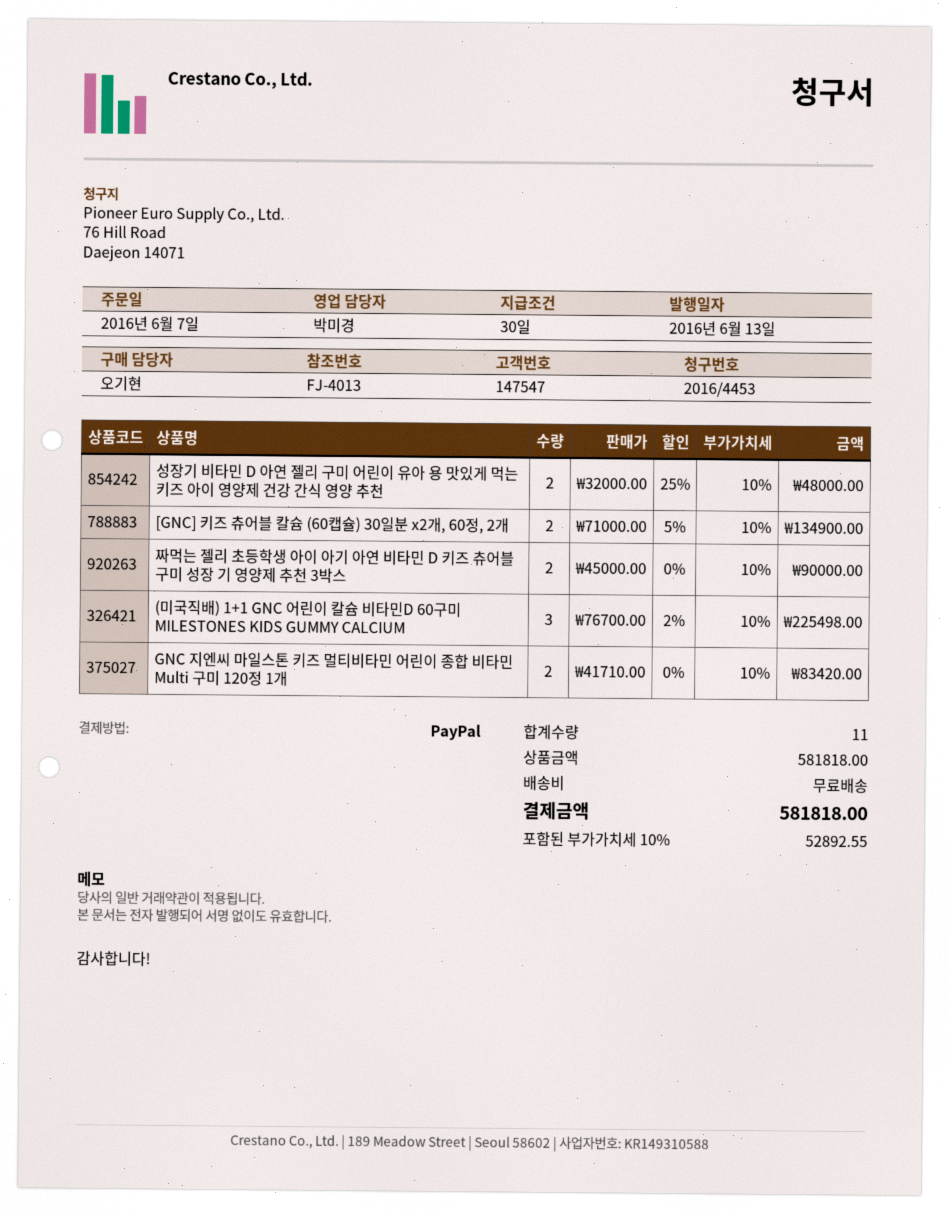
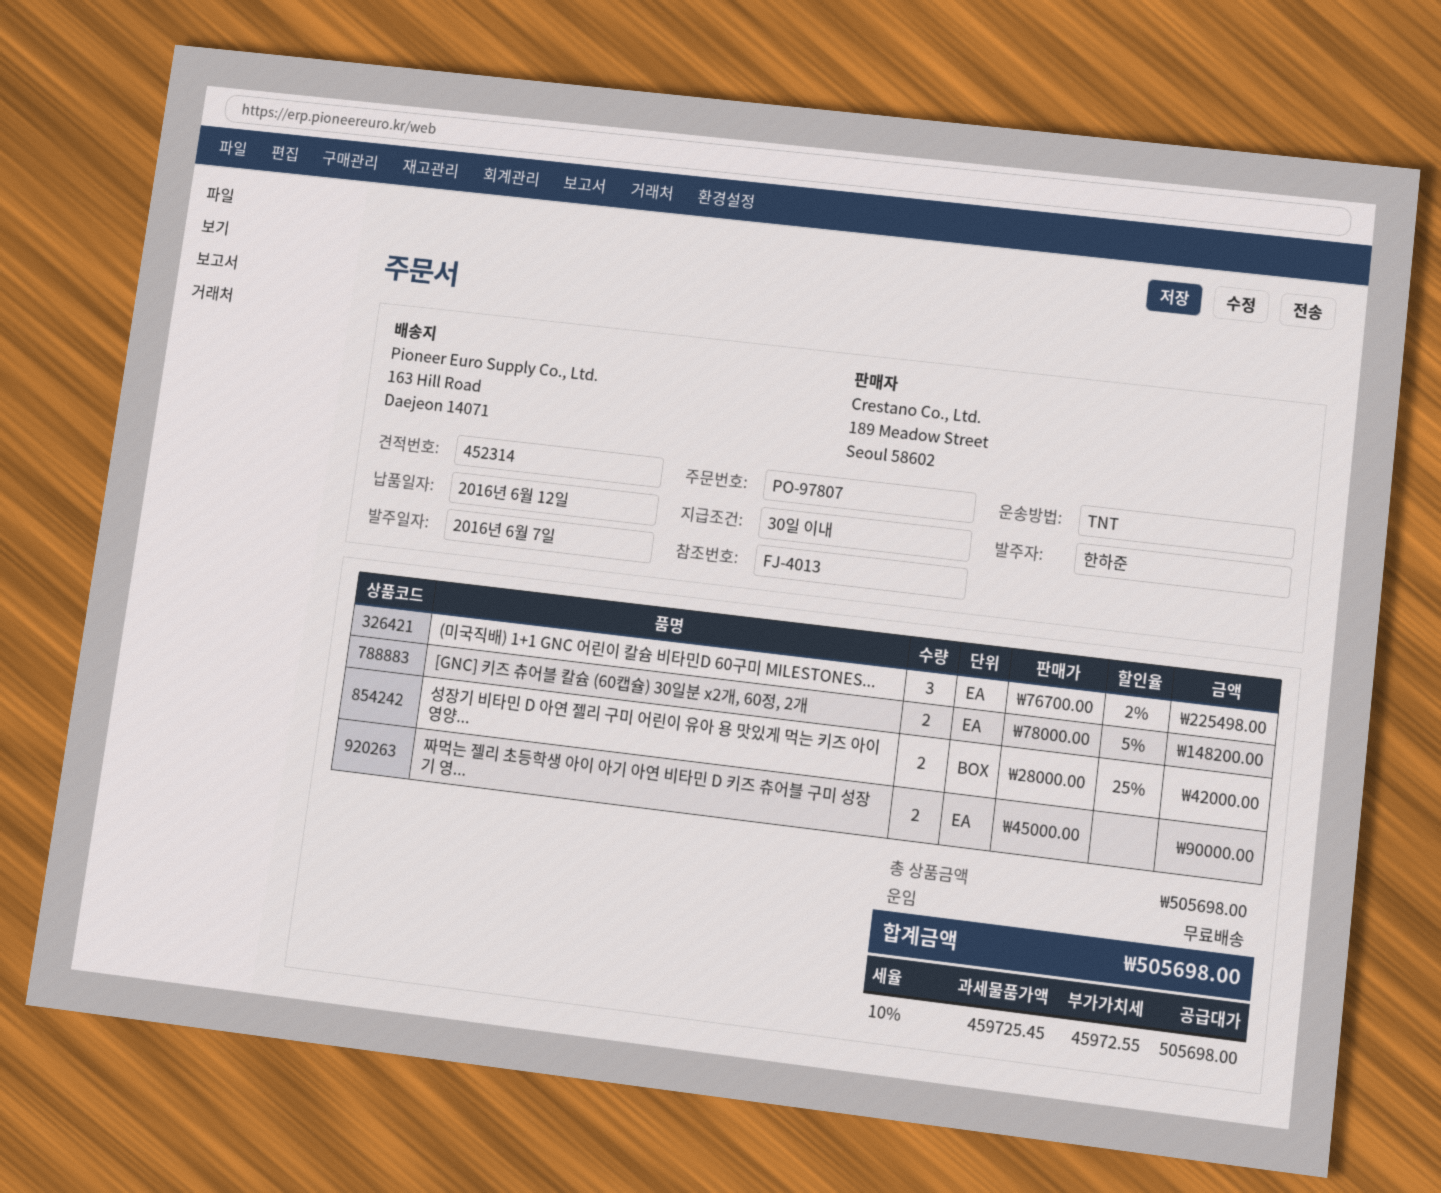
ordered by: 오기현 -> 한하준
성장기 비타민 D 아연 젤리 구미 어린이 유아 용 맛있게 먹는 키즈 아이 영양제 건강 간식 영양 추천: 2 x 32000.00 - 25% = 48000.00 -> 2 x 28000.00 - 25% = 42000.00
[GNC] 키즈 츄어블 칼슘 (60캡슐) 30일분 x2개, 60정, 2개: 2 x 71000.00 - 5% = 134900.00 -> 2 x 78000.00 - 5% = 148200.00
GNC 지엔씨 마일스톤 키즈 멀티비타민 어린이 종합 비타민 Multi 구미 120정 1개: 2 x 41710.00 = 83420.00 -> none
subtotal: 581818.00 -> 505698.00
tax: 10% = 52892.55 -> 10% = 45972.55
total: 581818.00 -> 505698.00

